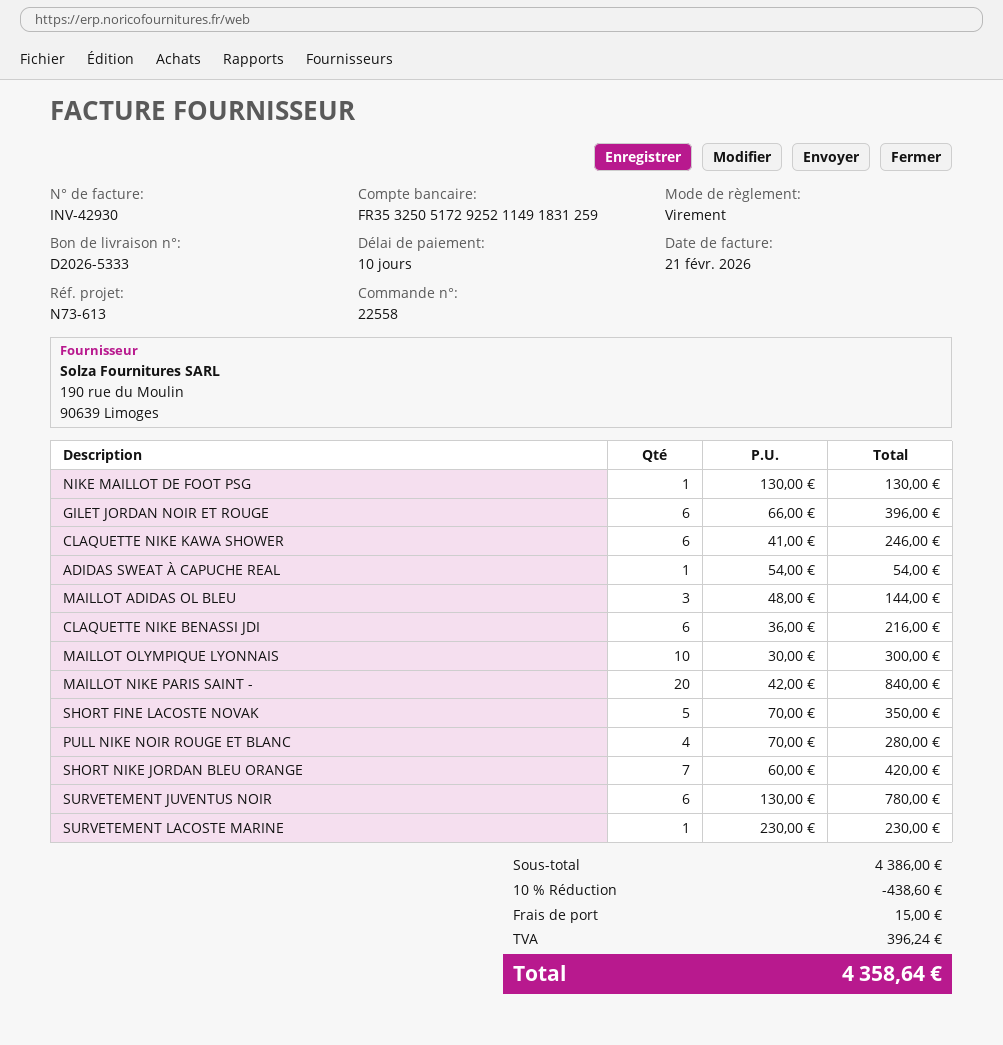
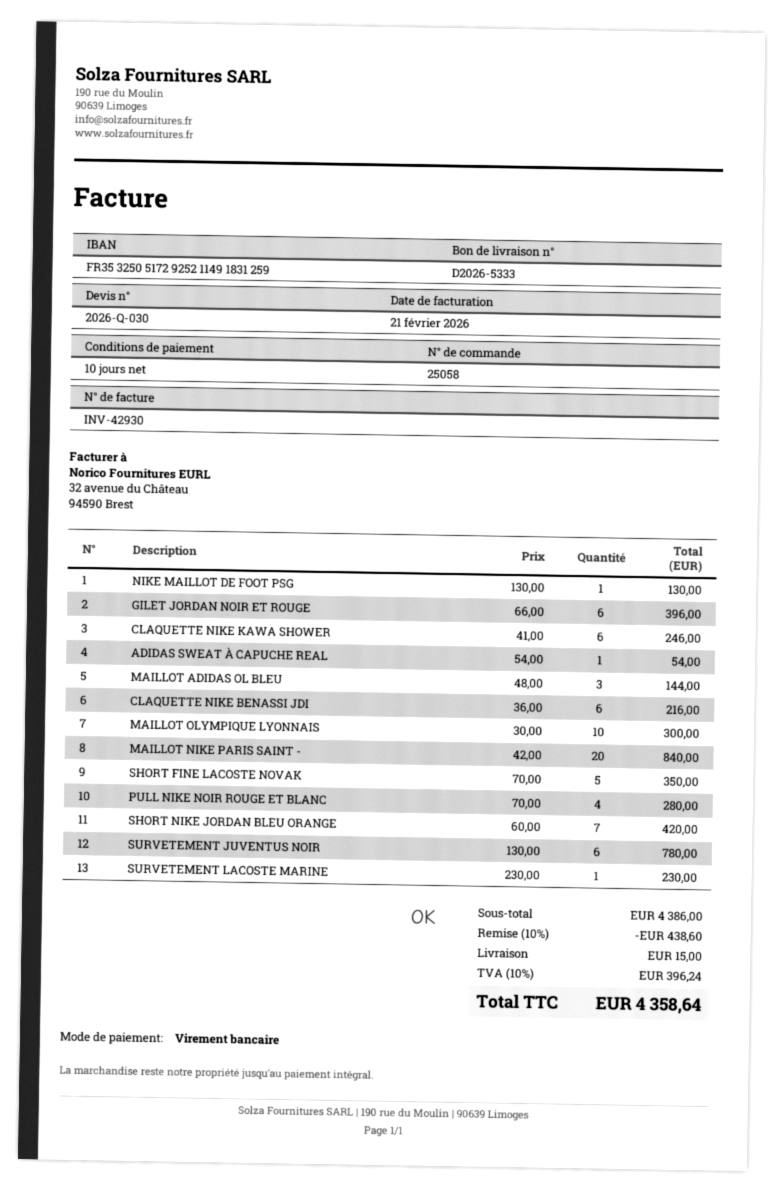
order number: 22558 -> 25058

